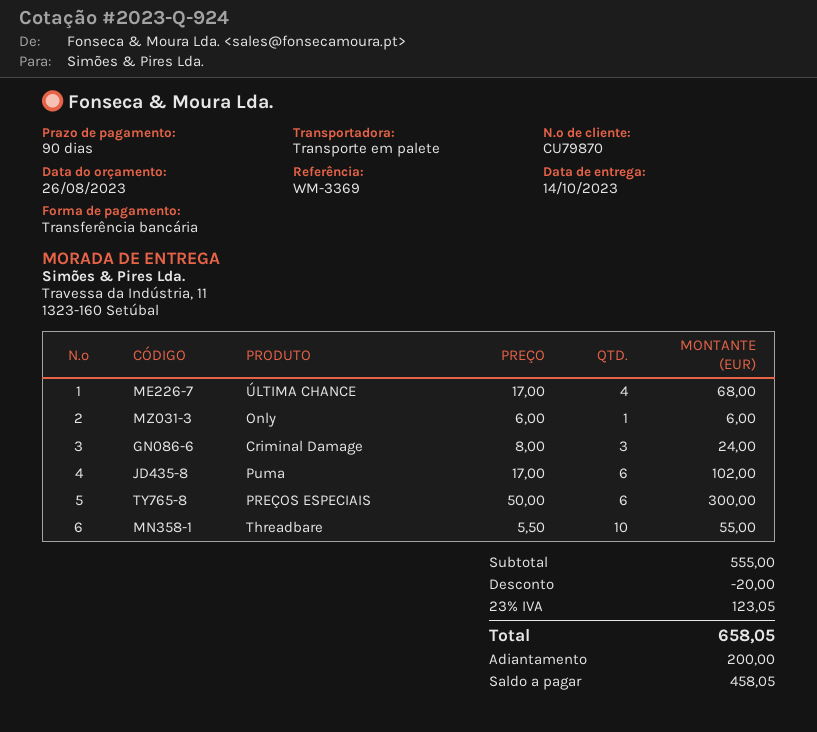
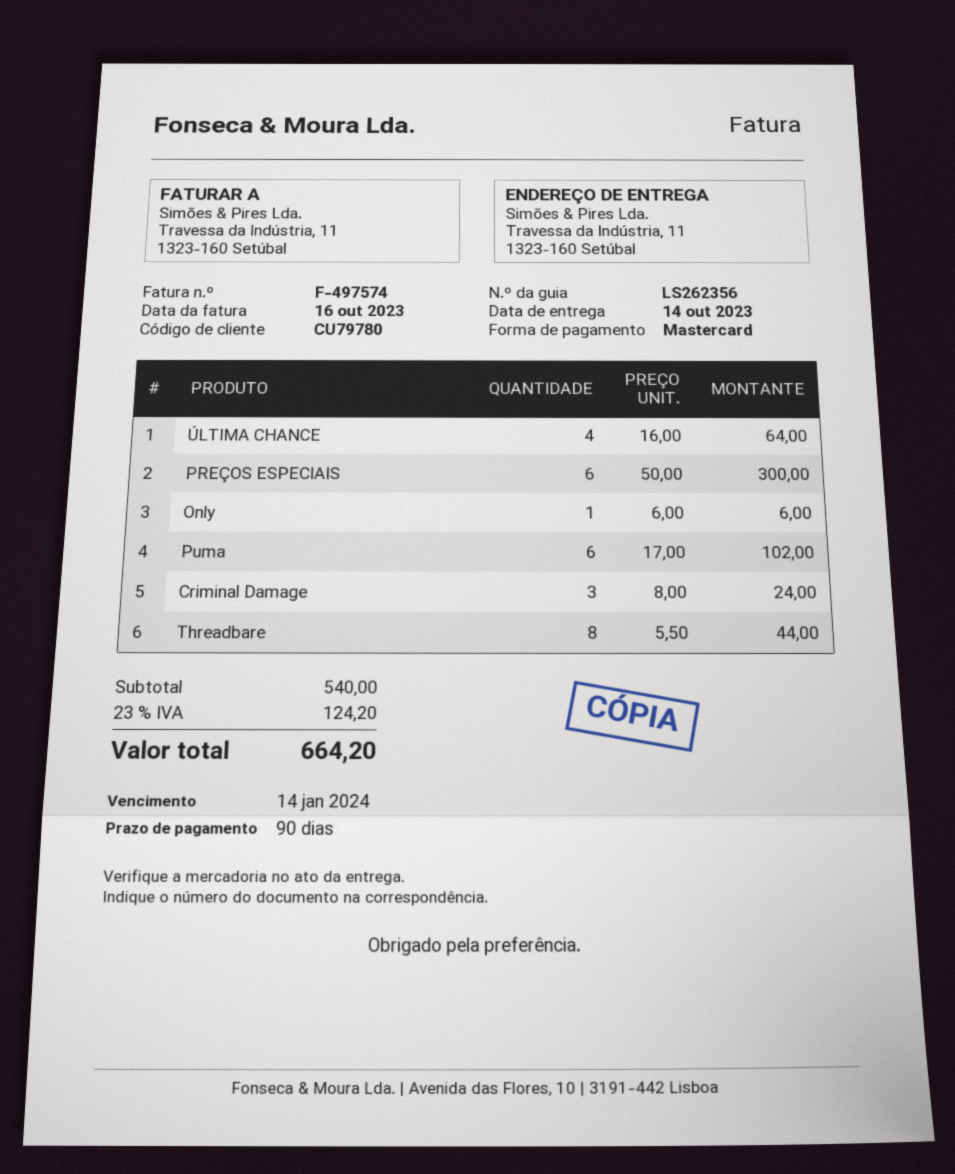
customer number: CU79870 -> CU79780
payment method: bank transfer -> Mastercard
ÚLTIMA CHANCE: 4 x 17.00 = 68.00 -> 4 x 16.00 = 64.00
Threadbare: 10 x 5.50 = 55.00 -> 8 x 5.50 = 44.00
subtotal: 555.00 -> 540.00
discount: 20.00 -> none
tax: 23% = 123.05 -> 23% = 124.20
total: 658.05 -> 664.20

